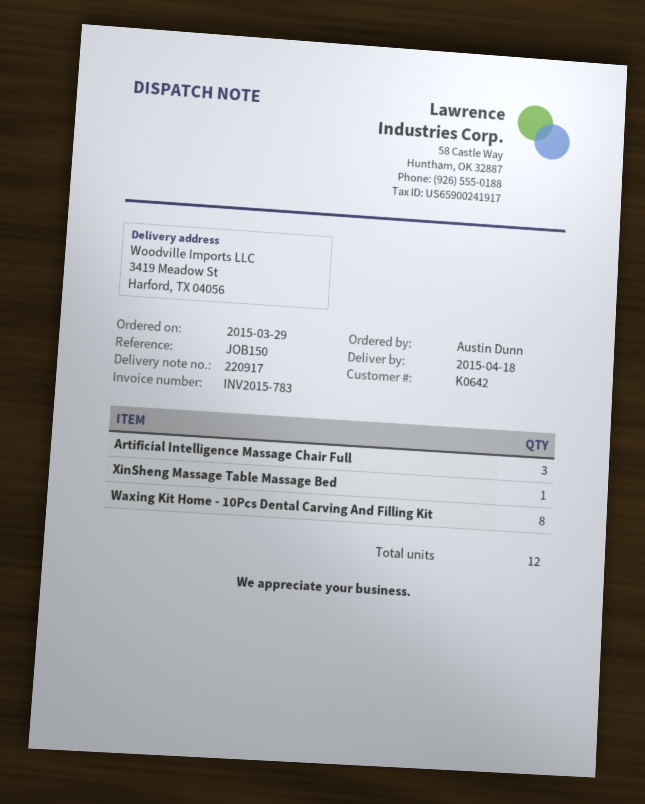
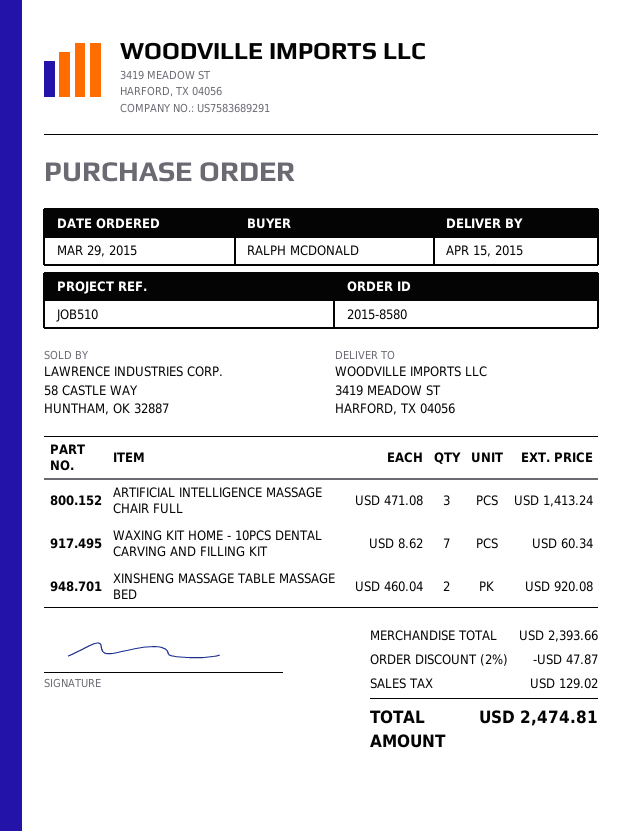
delivery date: 2015-04-18 -> 2015-04-15
reference: JOB150 -> JOB510
ordered by: Austin Dunn -> RALPH MCDONALD
XinSheng Massage Table Massage Bed: 1 -> 2
Waxing Kit Home - 10Pcs Dental Carving And Filling Kit: 8 -> 7

